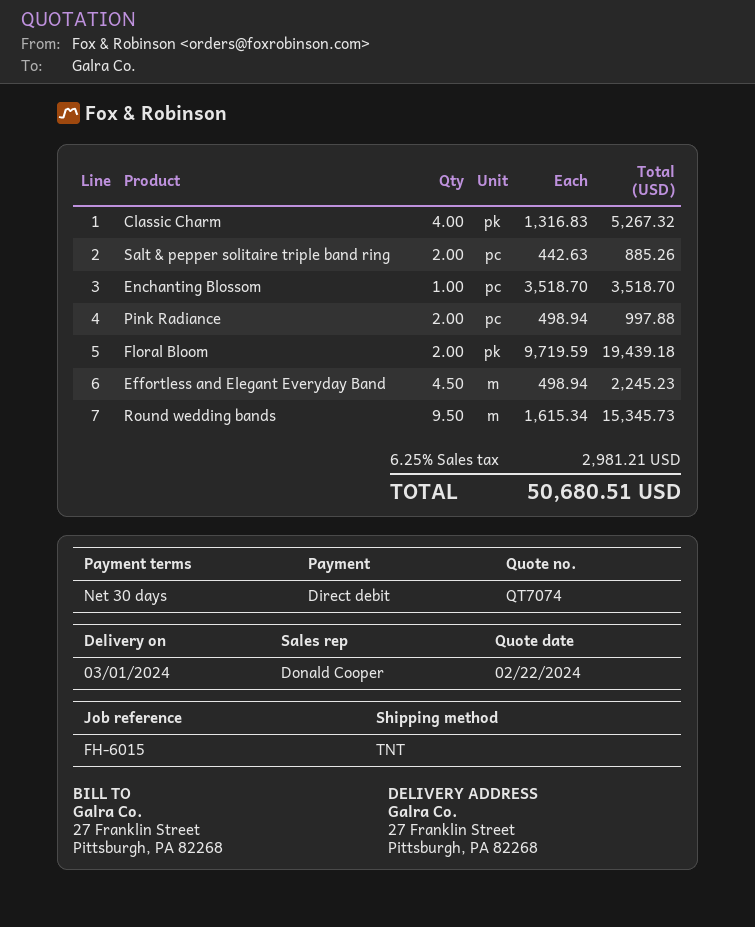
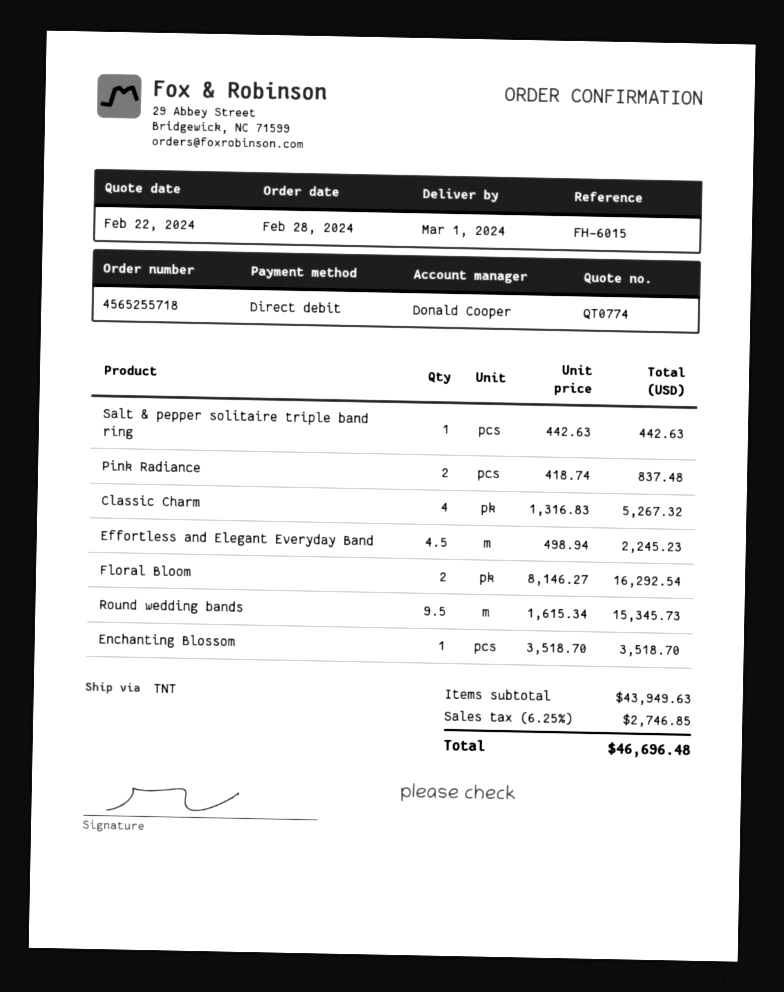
quote number: QT7074 -> QT0774
Salt & pepper solitaire triple band ring: 2 x 442.63 = 885.26 -> 1 x 442.63 = 442.63
Pink Radiance: 2 x 498.94 = 997.88 -> 2 x 418.74 = 837.48
Floral Bloom: 2 x 9719.59 = 19439.18 -> 2 x 8146.27 = 16292.54
tax: 6.25% = 2981.21 -> 6.25% = 2746.85
total: 50680.51 -> 46696.48

